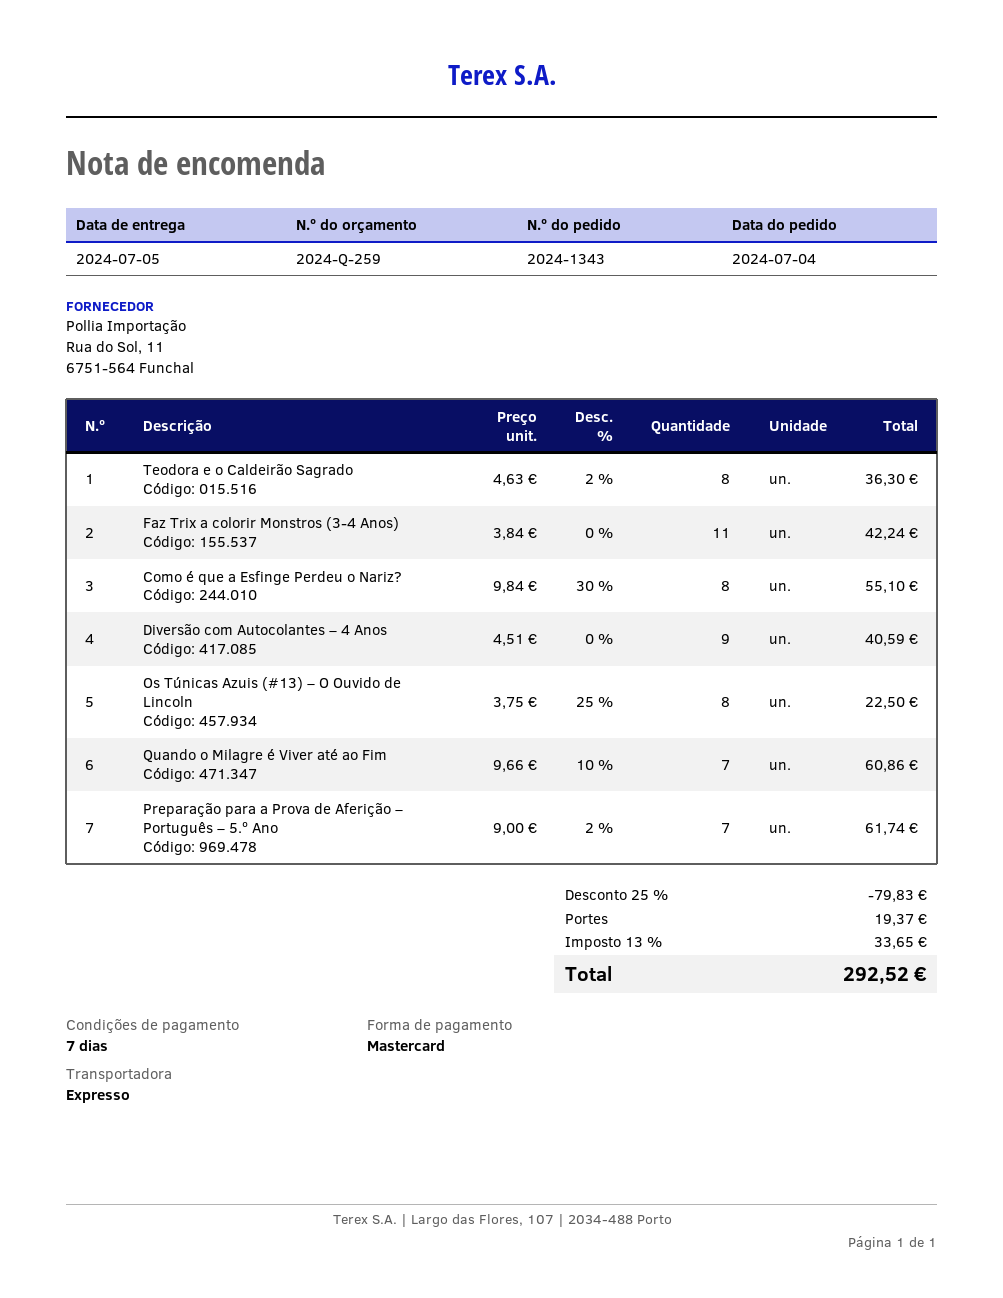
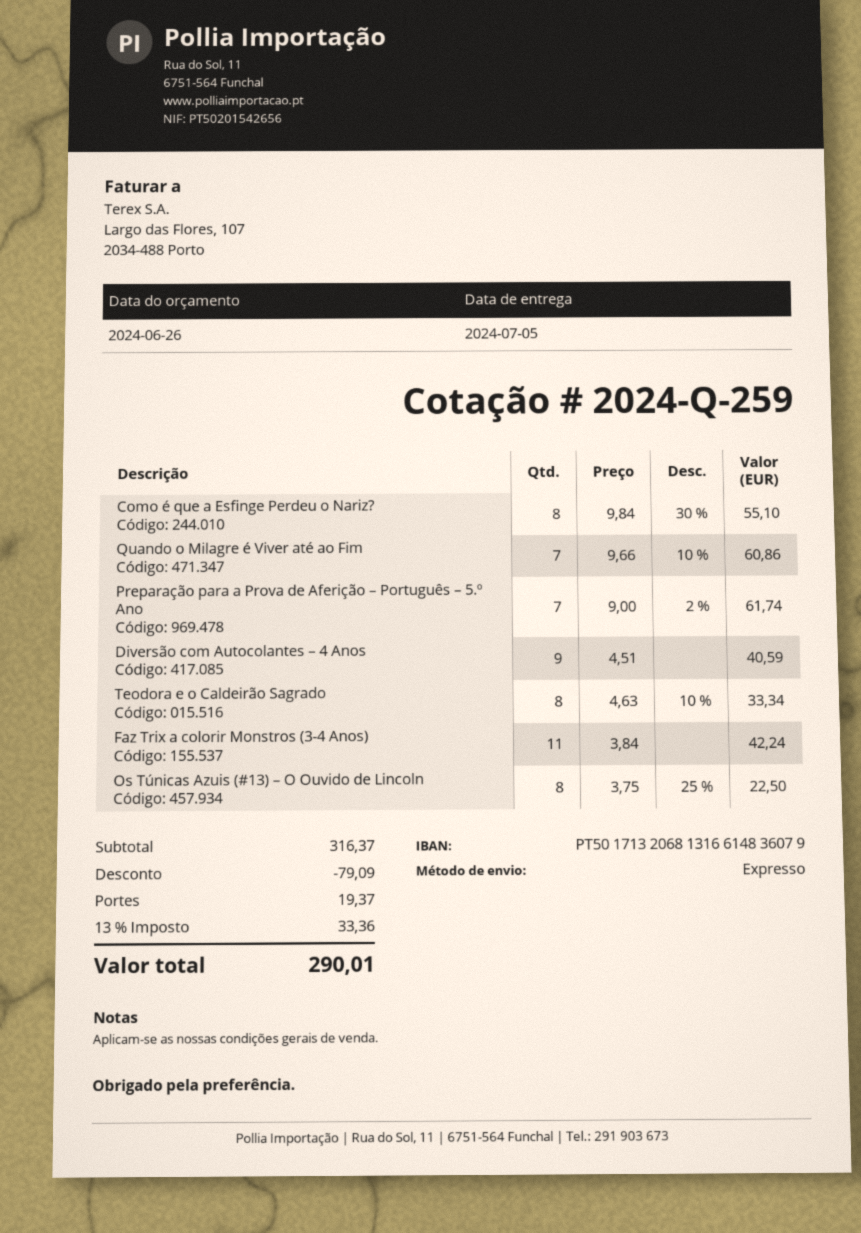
Teodora e o Caldeirão Sagrado: 8 x 4.63 - 2% = 36.30 -> 8 x 4.63 - 10% = 33.34
discount: 79.83 -> 79.09
tax: 13% = 33.65 -> 13% = 33.36
total: 292.52 -> 290.01

